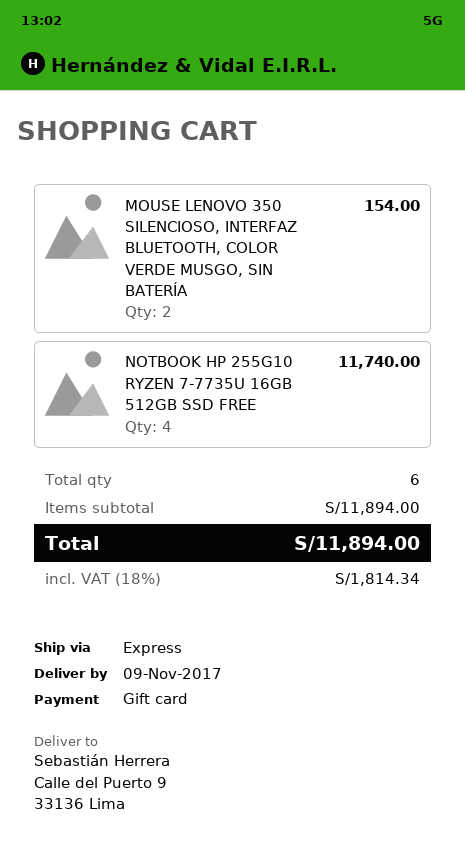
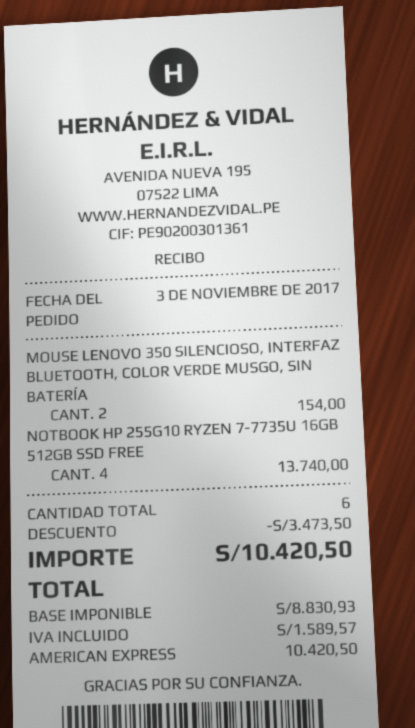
payment method: gift card -> American Express
NOTBOOK HP 255G10 RYZEN 7-7735U 16GB 512GB SSD FREE: 4 for 11740.00 -> 4 for 13740.00
discount: none -> 3473.50
tax: 1814.34 -> 1589.57
total: 11894.00 -> 10420.50

